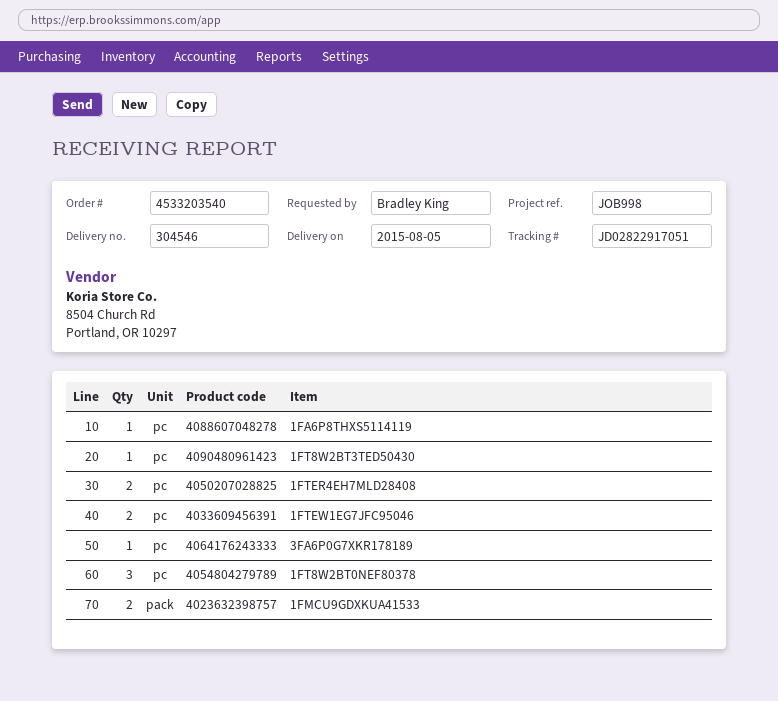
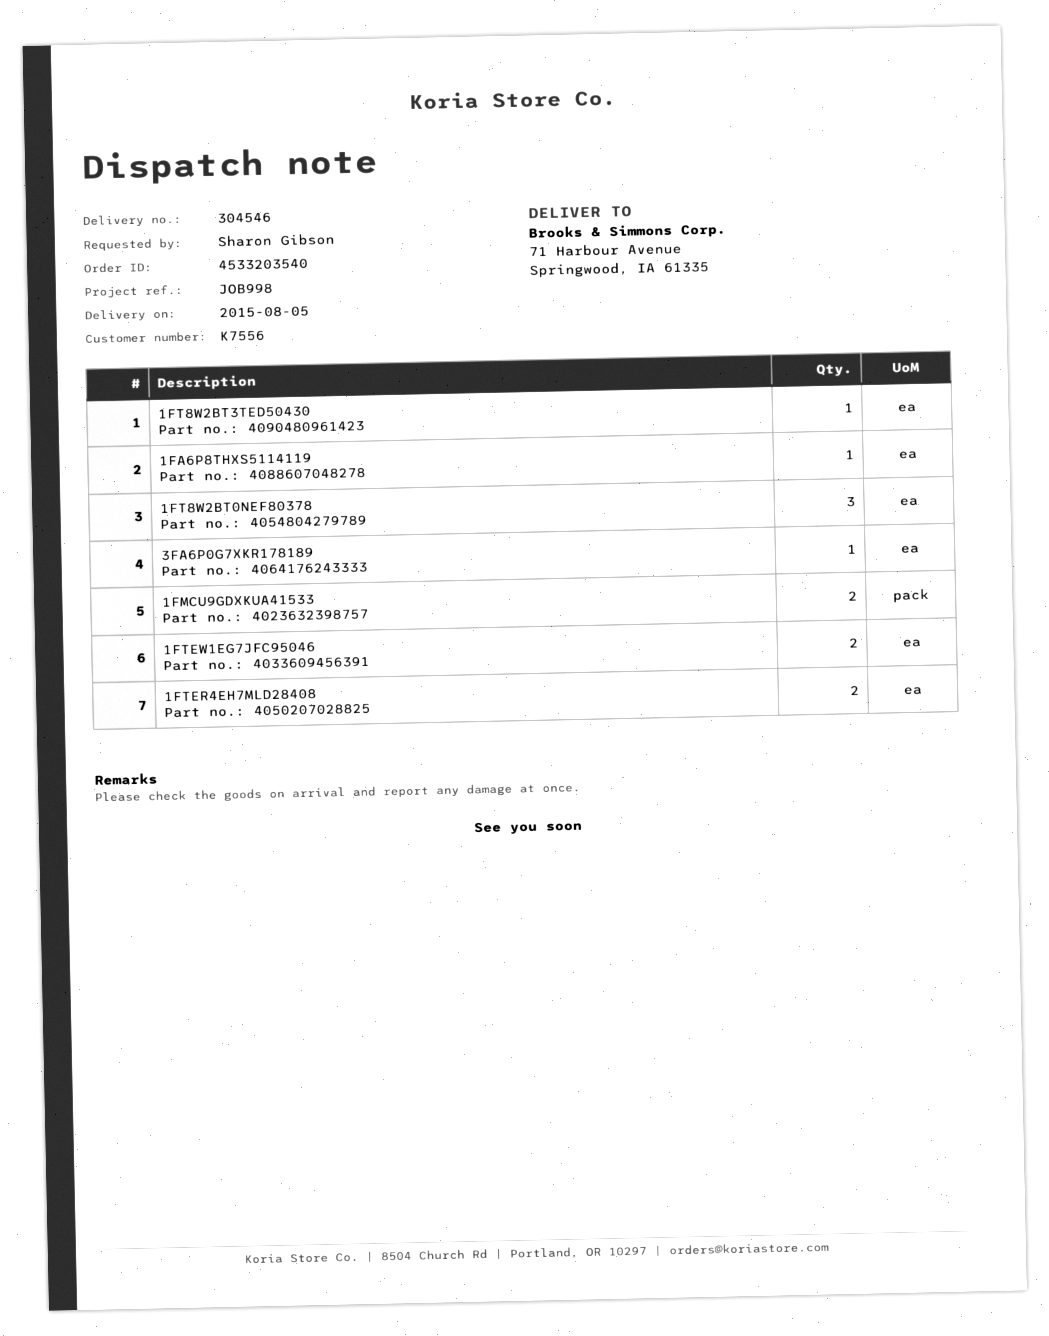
ordered by: Bradley King -> Sharon Gibson

